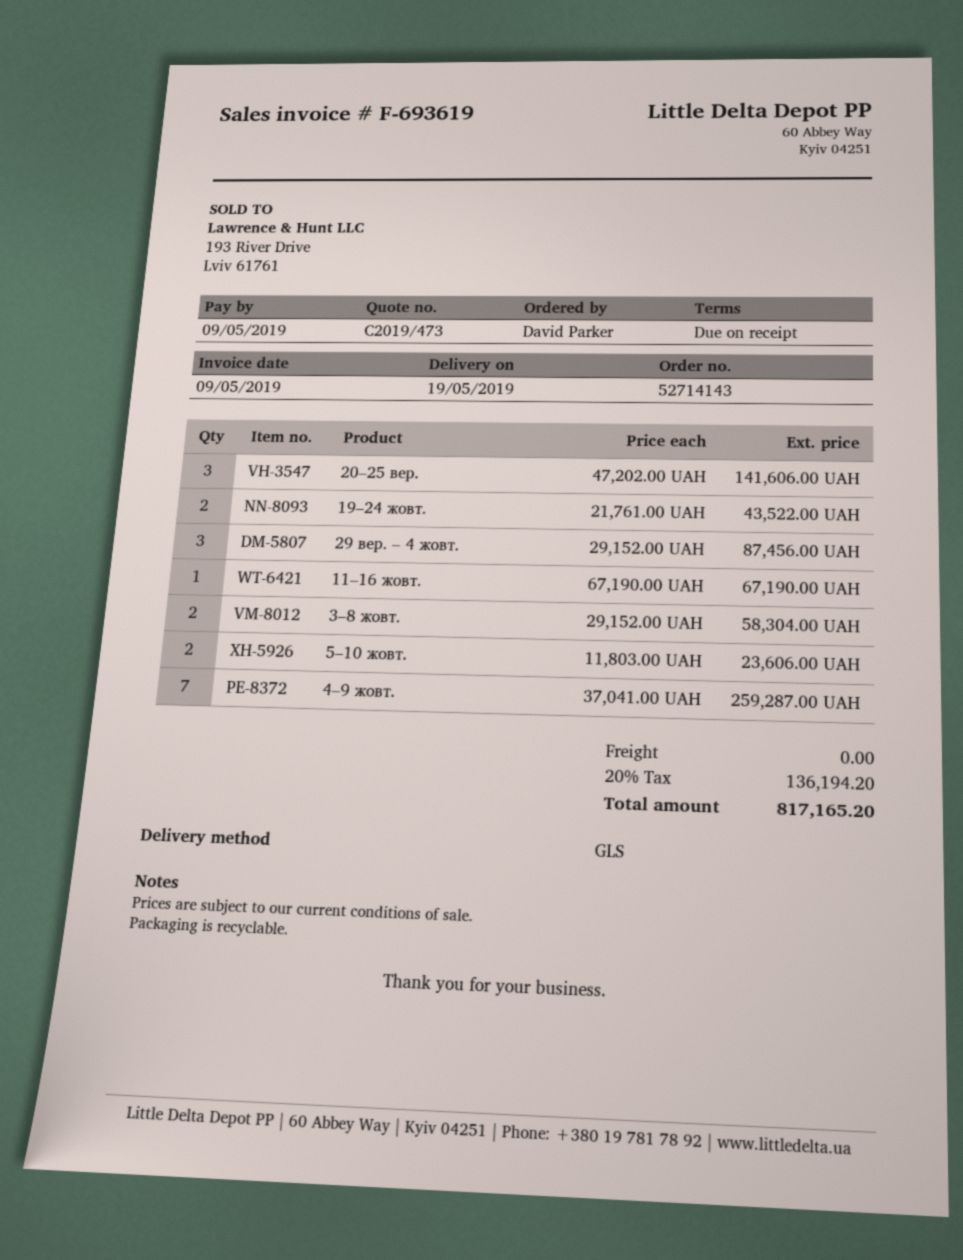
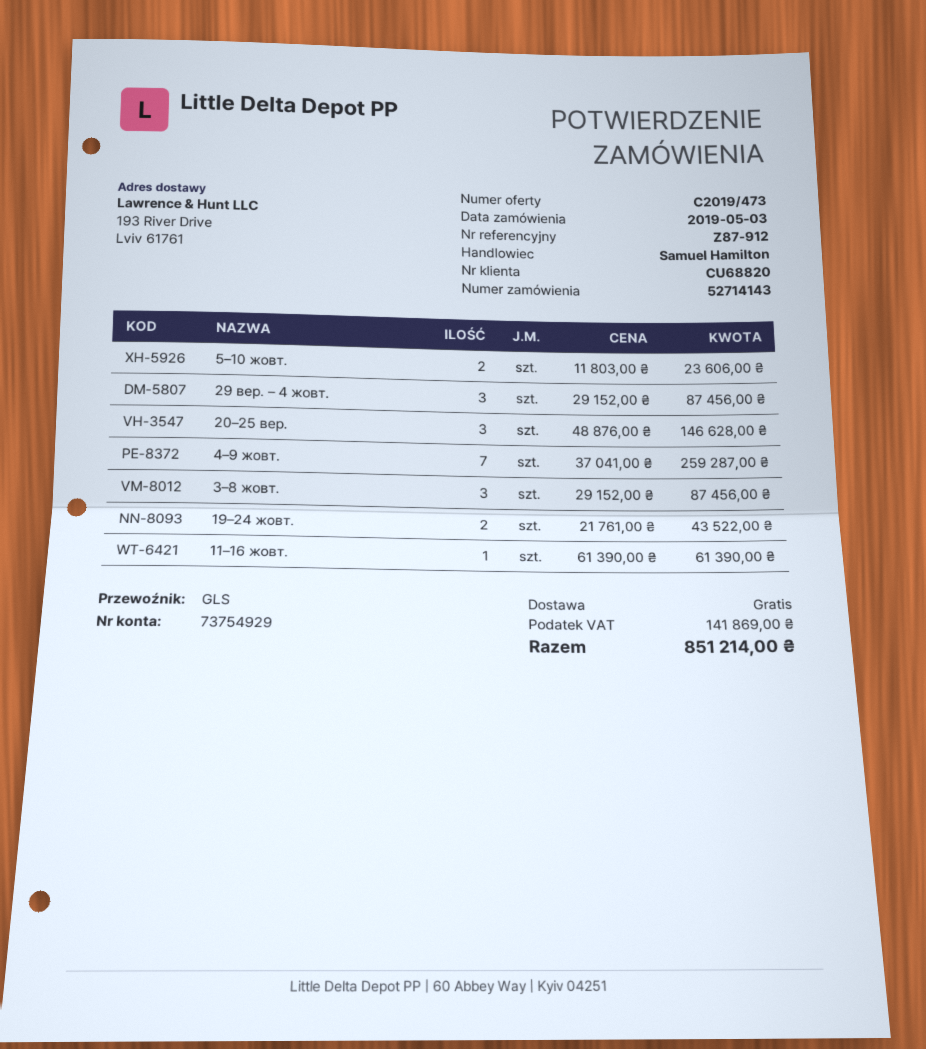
20–25 вер.: 3 x 47202.00 = 141606.00 -> 3 x 48876.00 = 146628.00
11–16 жовт.: 1 x 67190.00 = 67190.00 -> 1 x 61390.00 = 61390.00
3–8 жовт.: 2 x 29152.00 = 58304.00 -> 3 x 29152.00 = 87456.00
tax: 136194.20 -> 141869.00
total: 817165.20 -> 851214.00

